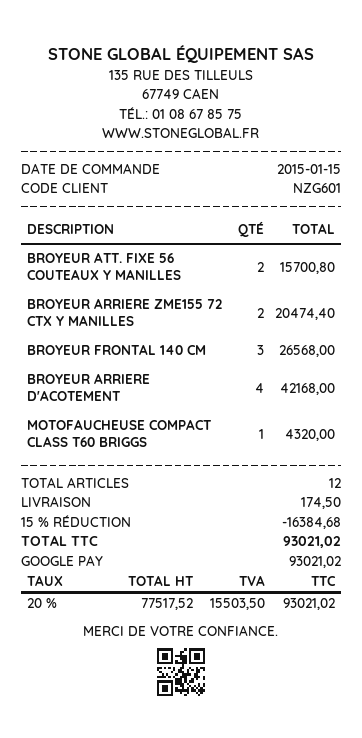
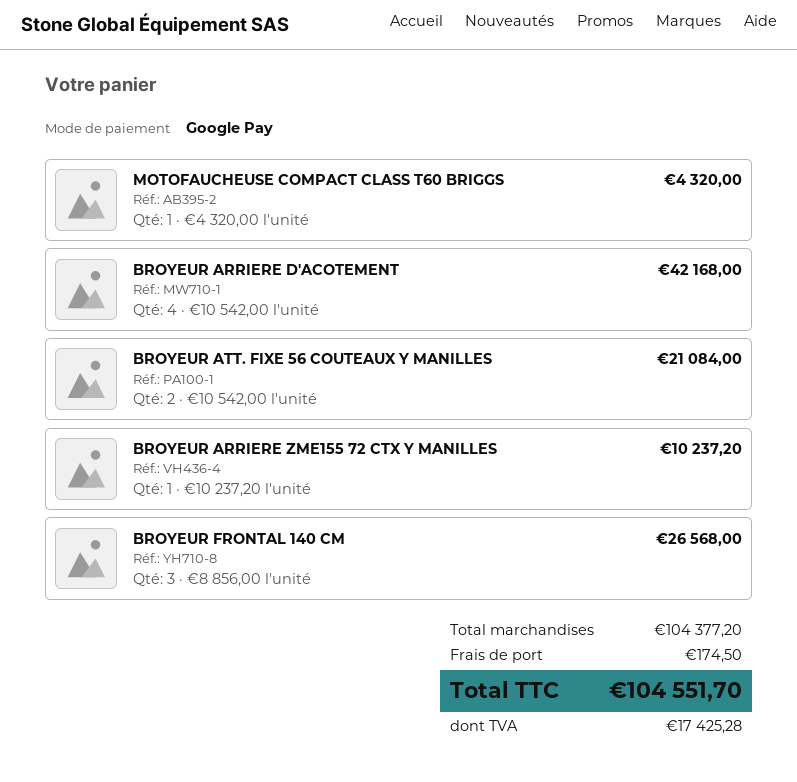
BROYEUR ATT. FIXE 56 COUTEAUX Y MANILLES: 2 for 15700.80 -> 2 for 21084.00
BROYEUR ARRIERE ZME155 72 CTX Y MANILLES: 2 for 20474.40 -> 1 for 10237.20
discount: 15% = 16384.68 -> none
tax: 15503.50 -> 17425.28
total: 93021.02 -> 104551.70

